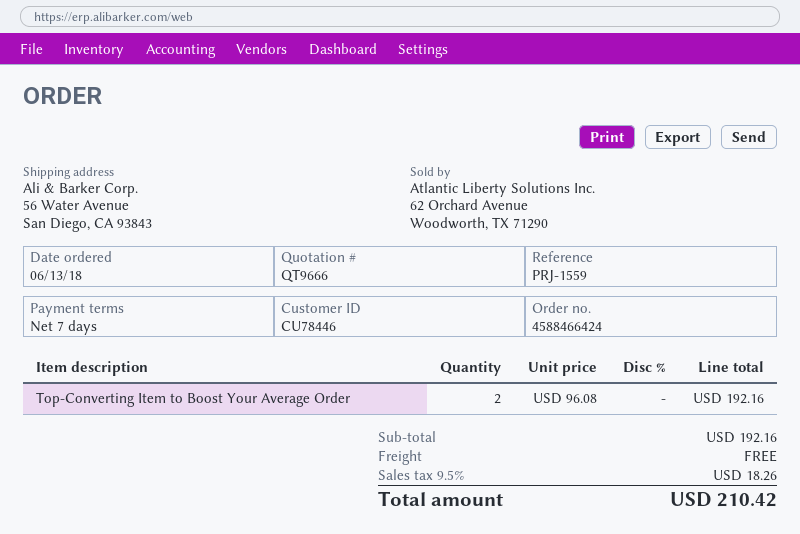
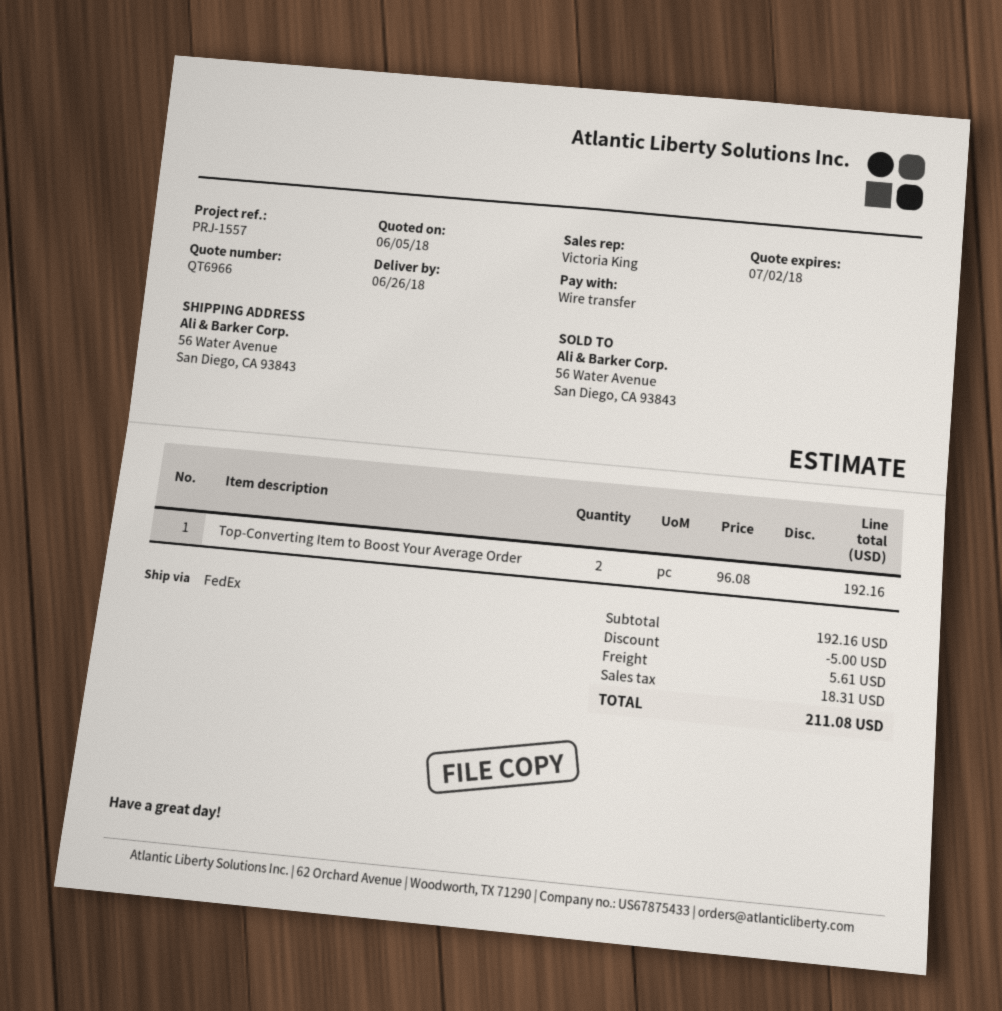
quote number: QT9666 -> QT6966
reference: PRJ-1559 -> PRJ-1557
discount: none -> 5.00
shipping: 0.00 -> 5.61
tax: 18.26 -> 18.31
total: 210.42 -> 211.08

